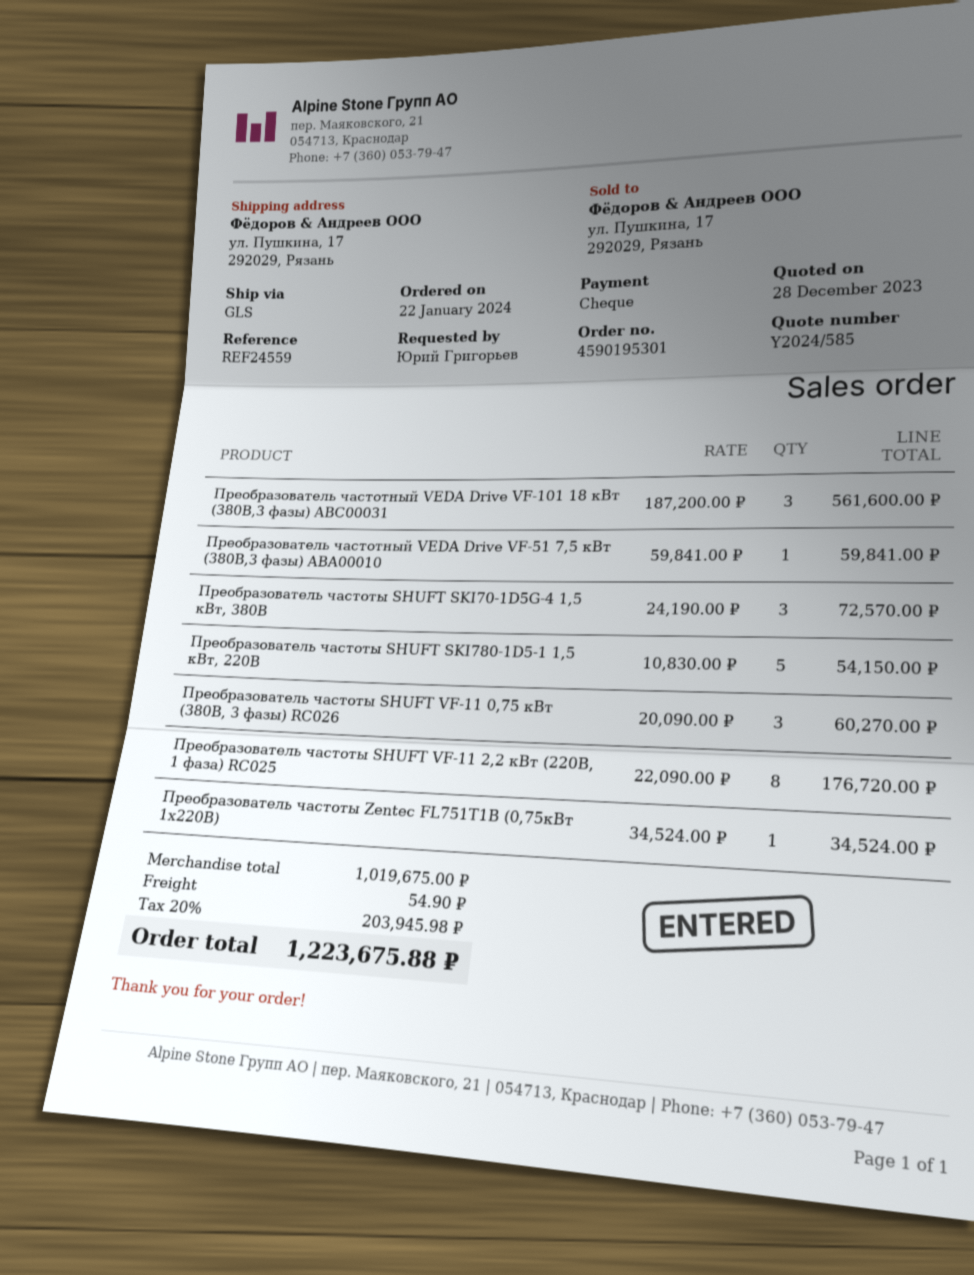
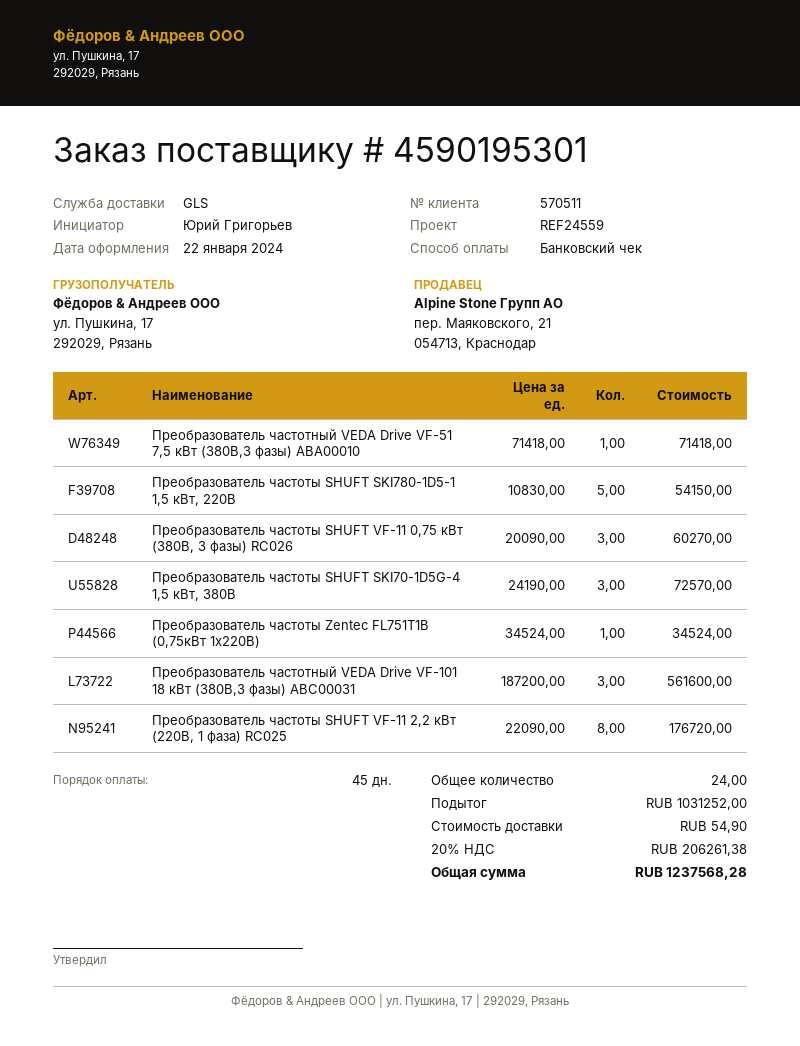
Преобразователь частотный VEDA Drive VF-51 7,5 кВт (380В,3 фазы) ABA00010: 1 x 59841.00 = 59841.00 -> 1 x 71418.00 = 71418.00
subtotal: 1019675.00 -> 1031252.00
tax: 20% = 203945.98 -> 20% = 206261.38
total: 1223675.88 -> 1237568.28

